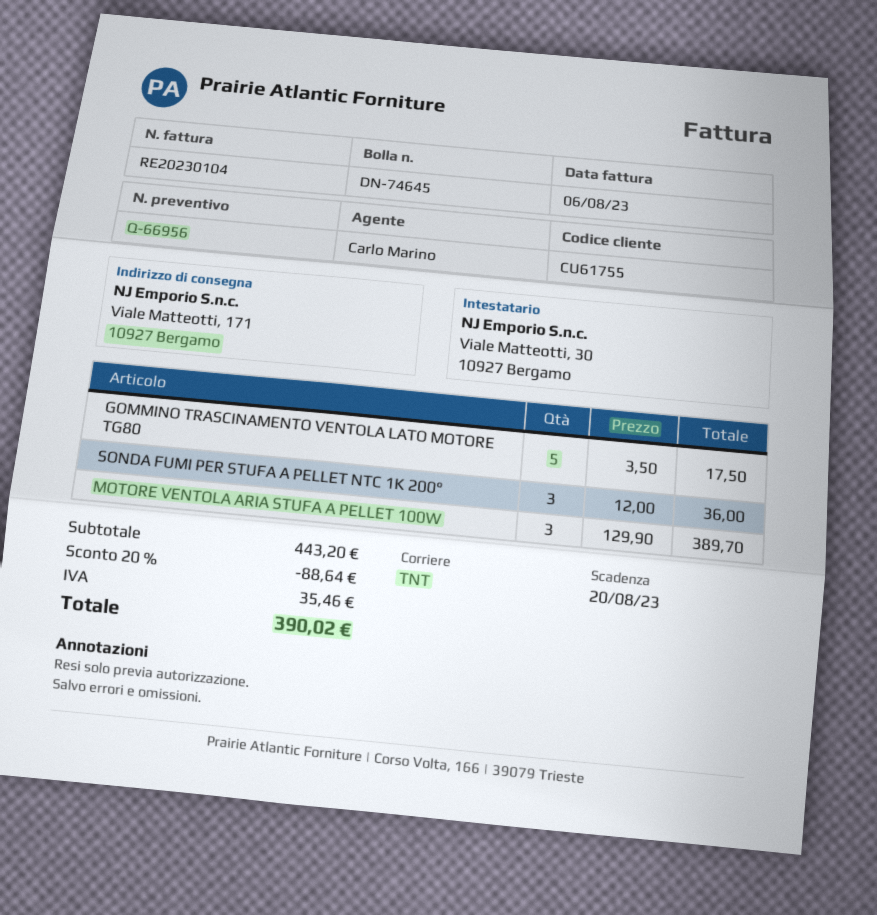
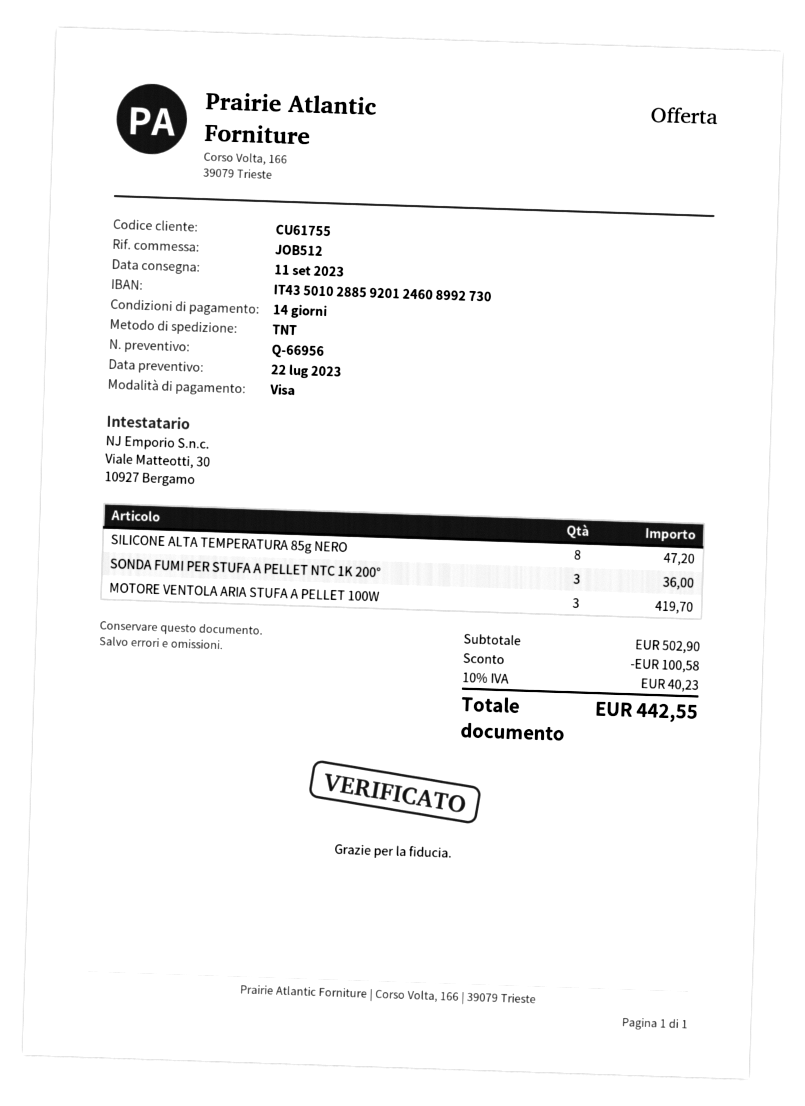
GOMMINO TRASCINAMENTO VENTOLA LATO MOTORE TG80: 5 for 17.50 -> none
MOTORE VENTOLA ARIA STUFA A PELLET 100W: 3 for 389.70 -> 3 for 419.70
SILICONE ALTA TEMPERATURA 85g NERO: none -> 8 for 47.20
subtotal: 443.20 -> 502.90
discount: 88.64 -> 100.58
tax: 35.46 -> 40.23
total: 390.02 -> 442.55

